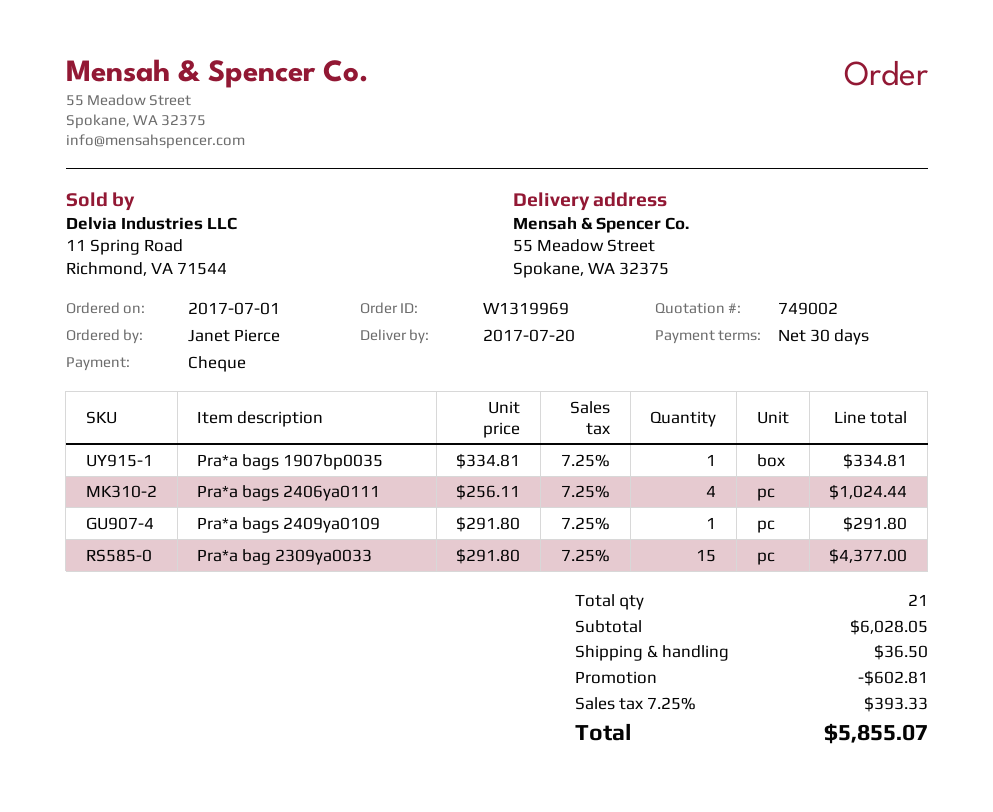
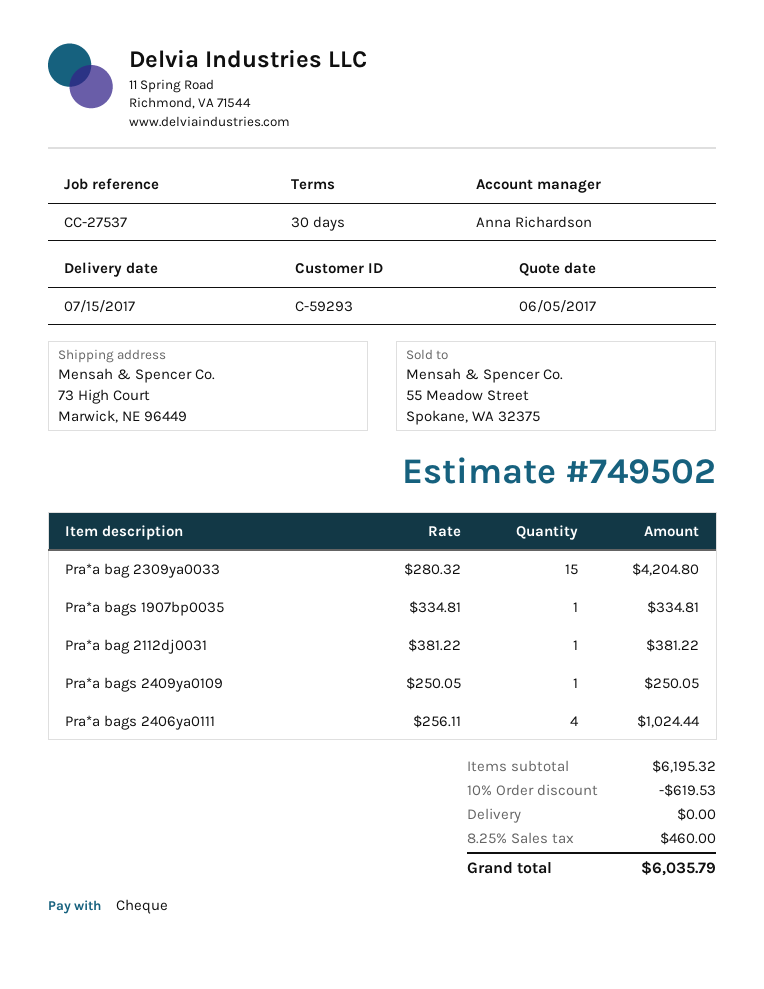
quote number: 749002 -> 749502
delivery date: 2017-07-20 -> 2017-07-15
ship to: 55 Meadow Street, Spokane, WA 32375 -> 73 High Court, Marwick, NE 96449
Pra*a bags 2409ya0109: 1 x 291.80 = 291.80 -> 1 x 250.05 = 250.05
Pra*a bag 2309ya0033: 15 x 291.80 = 4377.00 -> 15 x 280.32 = 4204.80
Pra*a bag 2112dj0031: none -> 1 x 381.22 = 381.22
subtotal: 6028.05 -> 6195.32
discount: 602.81 -> 619.53
shipping: 36.50 -> 0.00
tax: 7.25% = 393.33 -> 8.25% = 460.00
total: 5855.07 -> 6035.79

